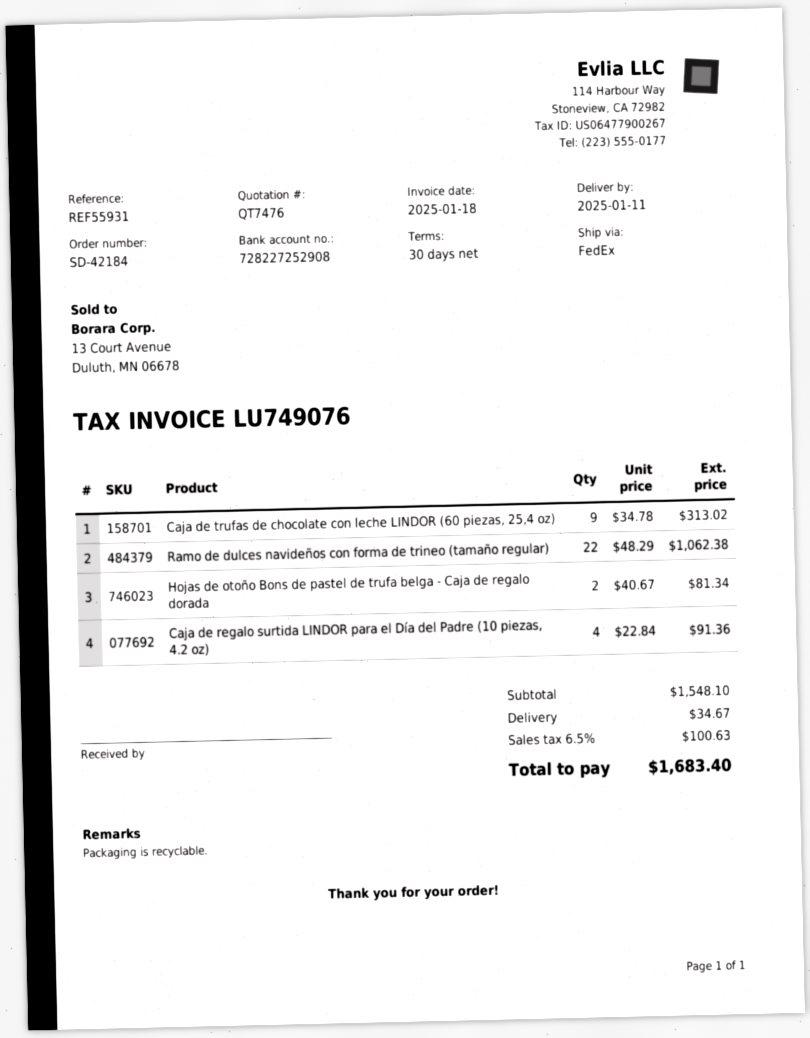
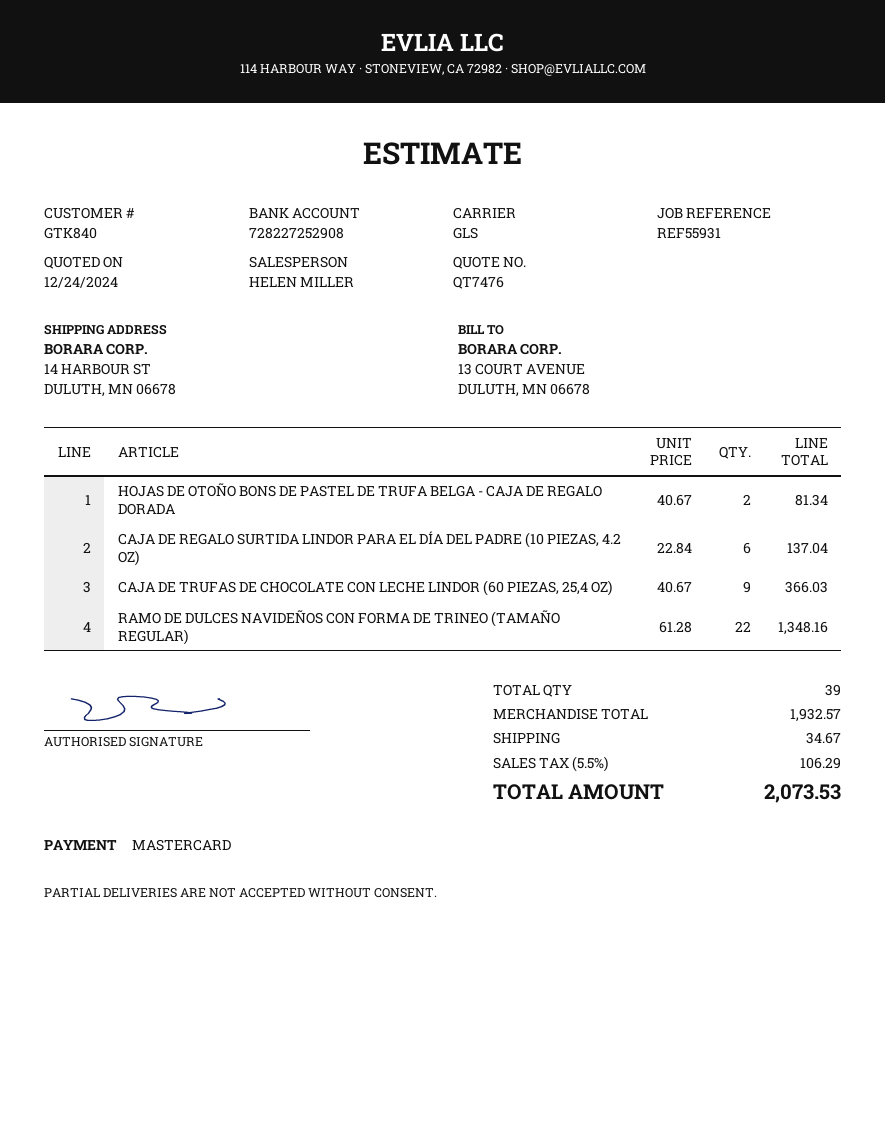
shipping method: FedEx -> GLS
Caja de trufas de chocolate con leche LINDOR (60 piezas, 25,4 oz): 9 x 34.78 = 313.02 -> 9 x 40.67 = 366.03
Ramo de dulces navideños con forma de trineo (tamaño regular): 22 x 48.29 = 1062.38 -> 22 x 61.28 = 1348.16
Caja de regalo surtida LINDOR para el Día del Padre (10 piezas, 4.2 oz): 4 x 22.84 = 91.36 -> 6 x 22.84 = 137.04
subtotal: 1548.10 -> 1932.57
tax: 6.5% = 100.63 -> 5.5% = 106.29
total: 1683.40 -> 2073.53

